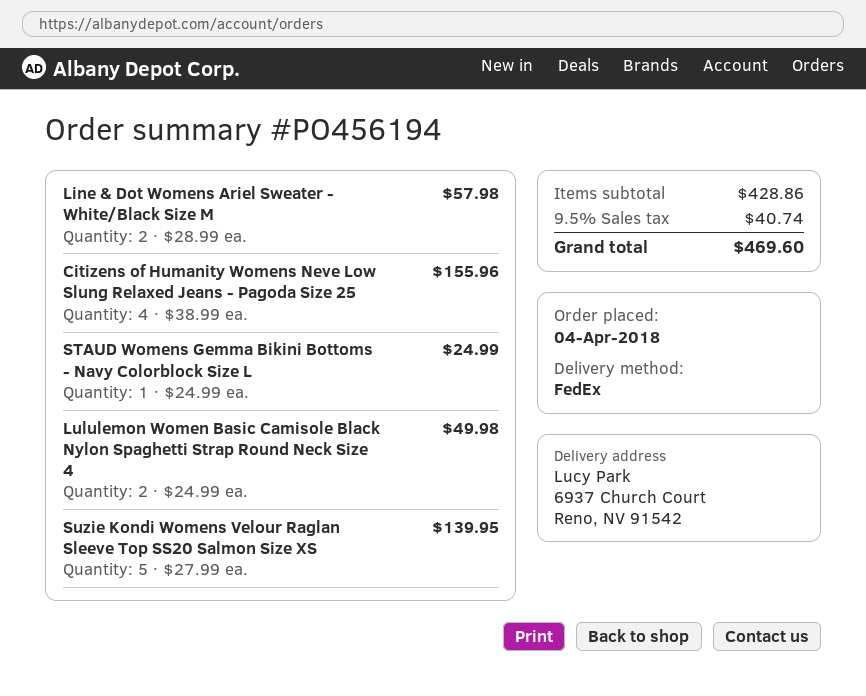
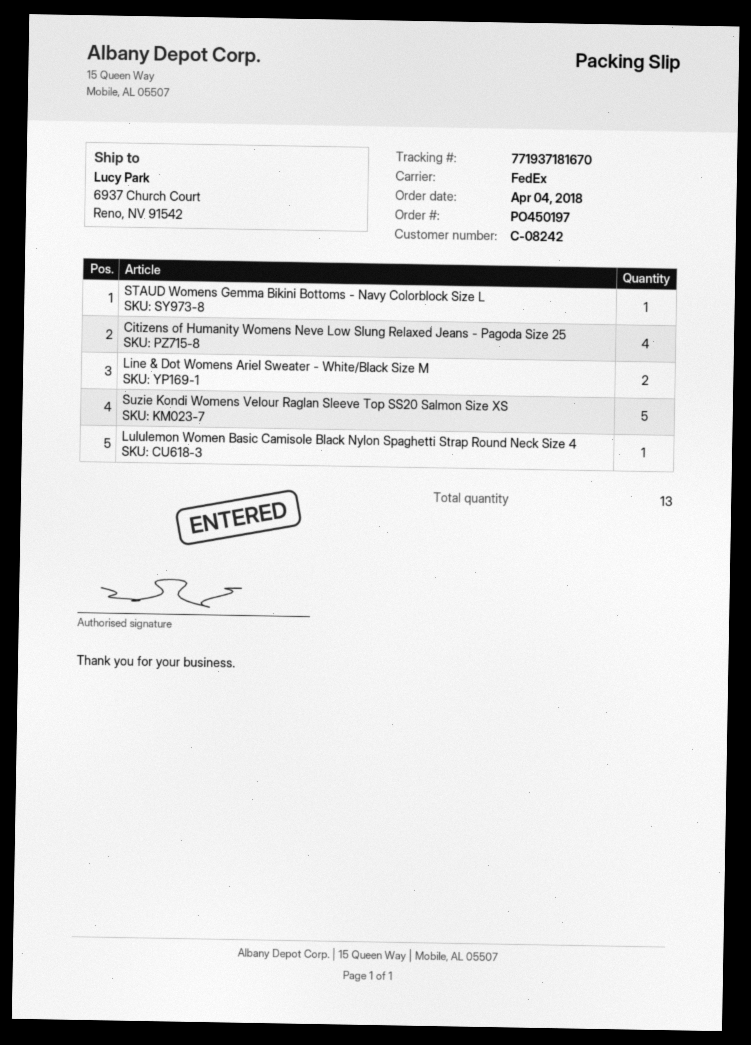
order number: PO456194 -> PO450197
Lululemon Women Basic Camisole Black Nylon Spaghetti Strap Round Neck Size 4: 2 -> 1

